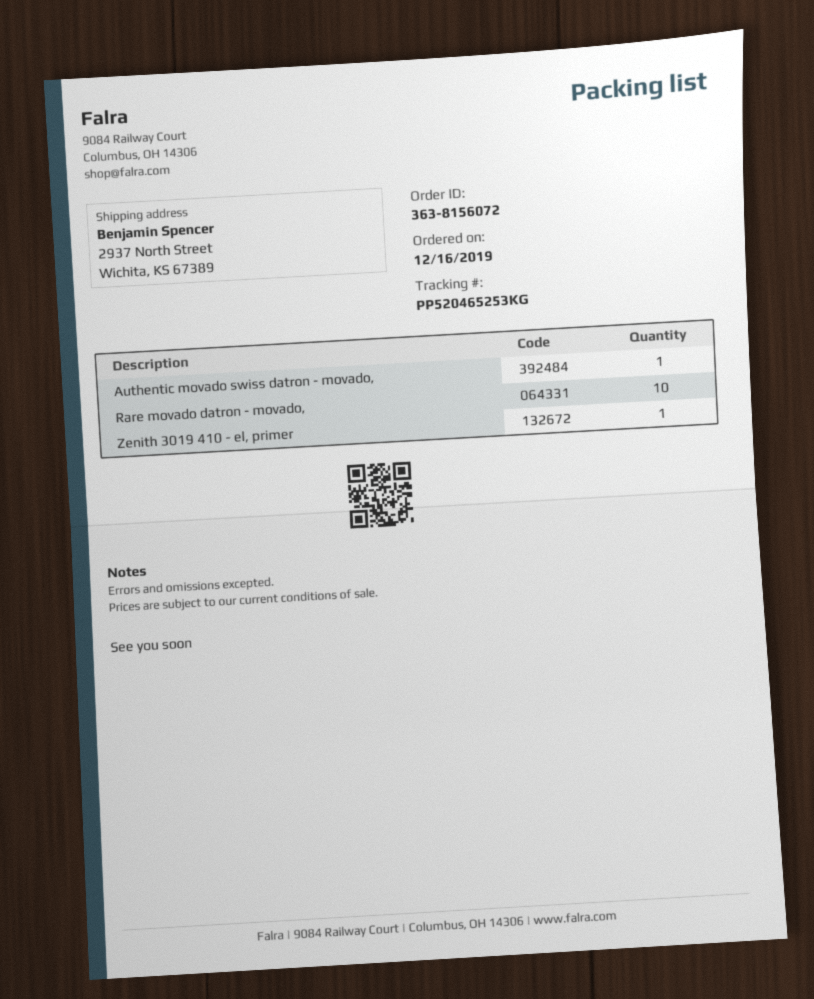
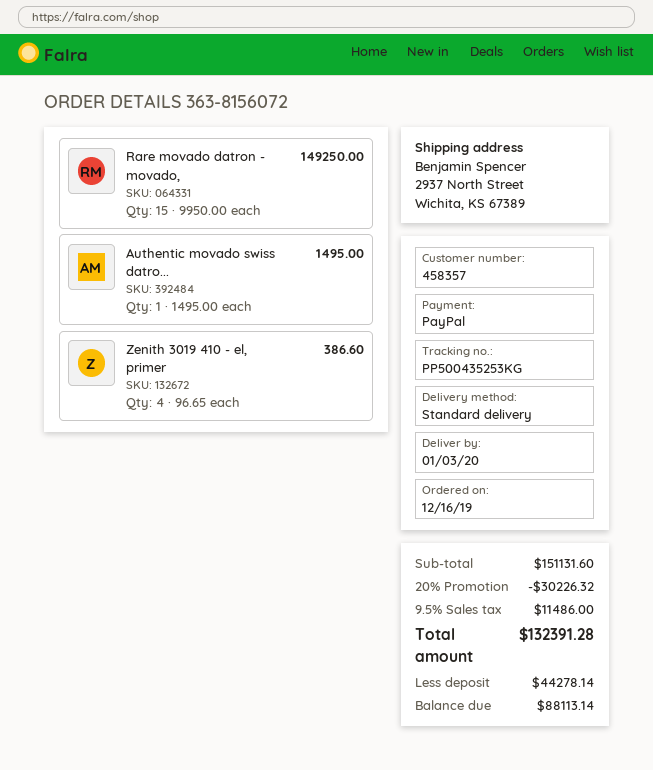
tracking number: PP520465253KG -> PP500435253KG
Rare movado datron - movado,: 10 -> 15
Zenith 3019 410 - el, primer: 1 -> 4

